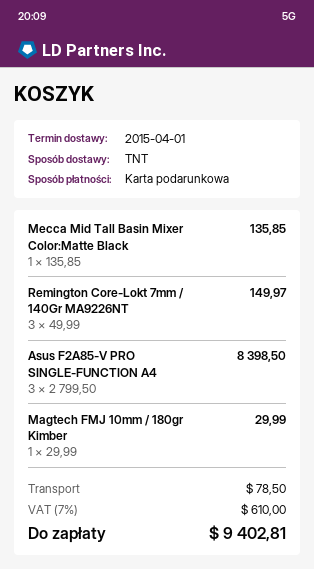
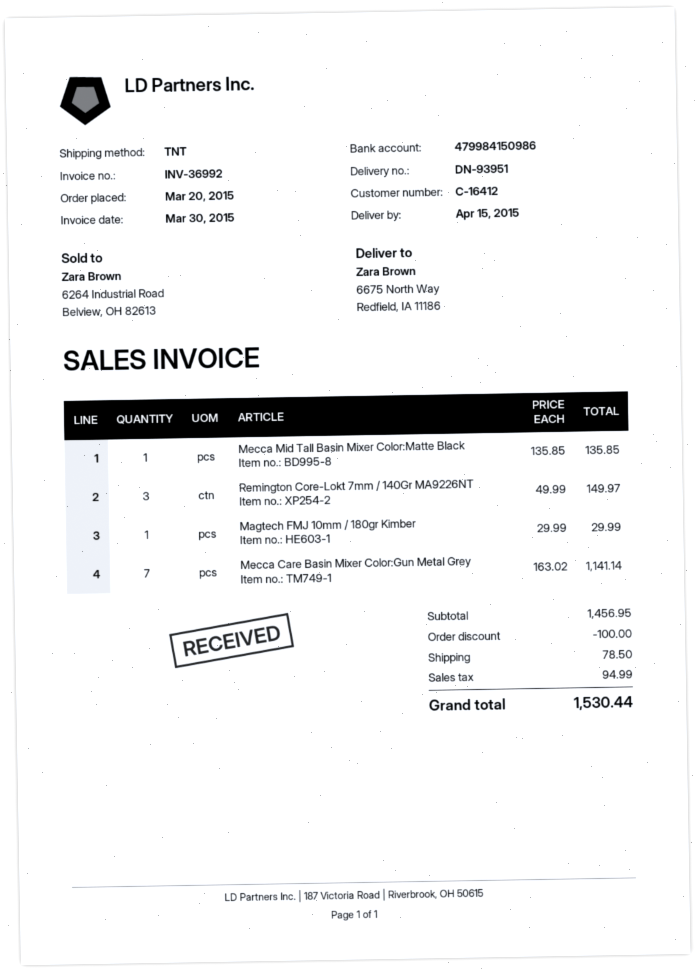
delivery date: 2015-04-01 -> 2015-04-15
Asus F2A85-V PRO SINGLE-FUNCTION A4: 3 x 2799.50 = 8398.50 -> none
Mecca Care Basin Mixer Color:Gun Metal Grey: none -> 7 x 163.02 = 1141.14
discount: none -> 100.00
tax: 610.00 -> 94.99
total: 9402.81 -> 1530.44

